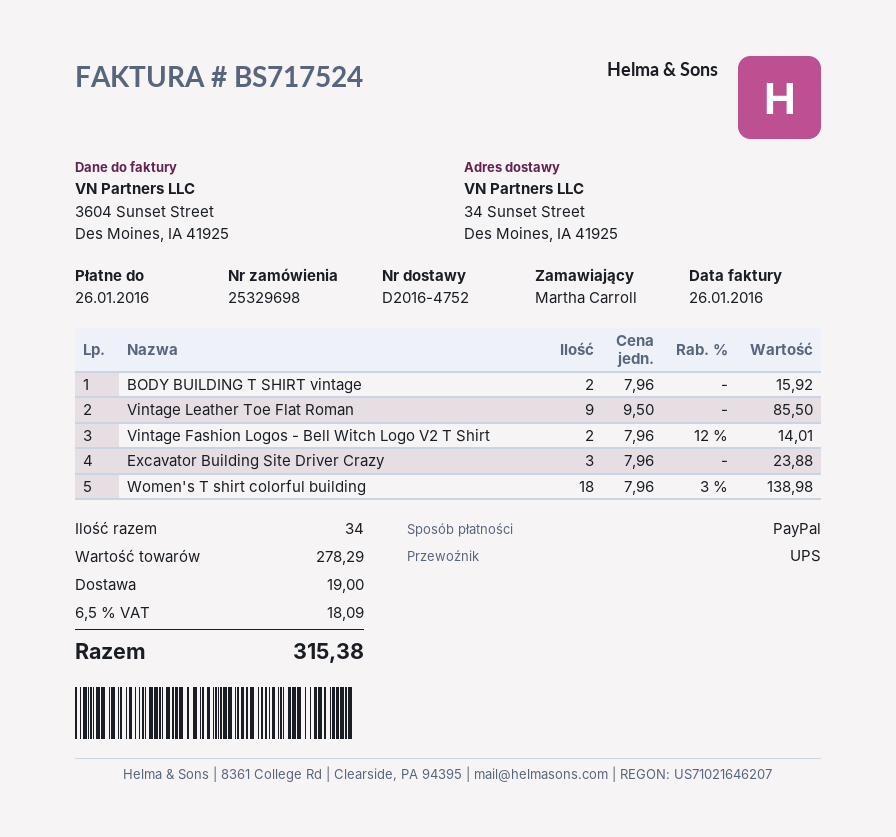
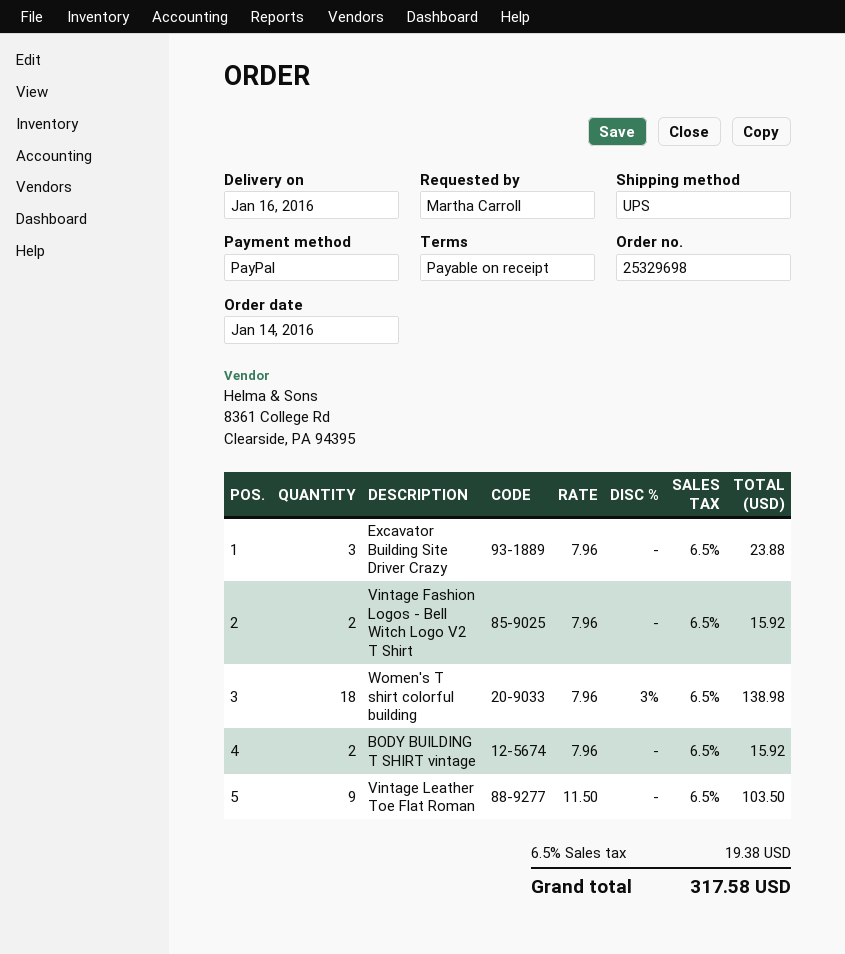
Vintage Leather Toe Flat Roman: 9 x 9.50 = 85.50 -> 9 x 11.50 = 103.50
Vintage Fashion Logos - Bell Witch Logo V2 T Shirt: 2 x 7.96 - 12% = 14.01 -> 2 x 7.96 = 15.92
shipping: 19.00 -> none
tax: 6.5% = 18.09 -> 6.5% = 19.38
total: 315.38 -> 317.58

